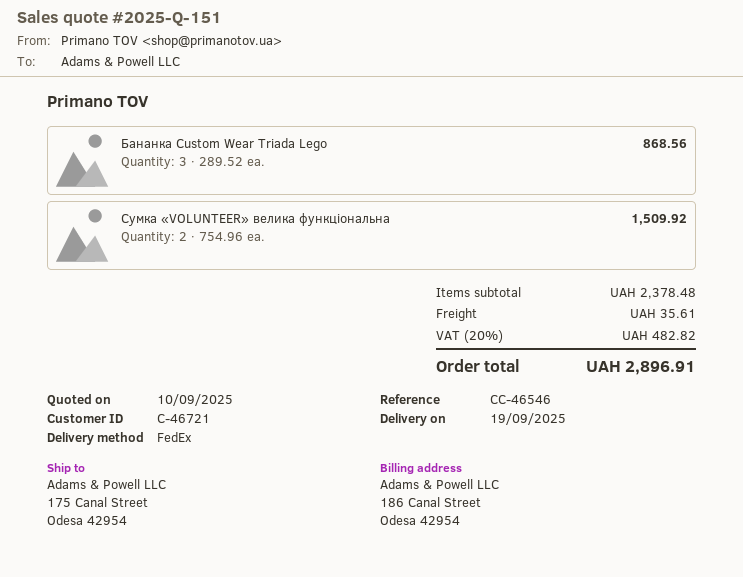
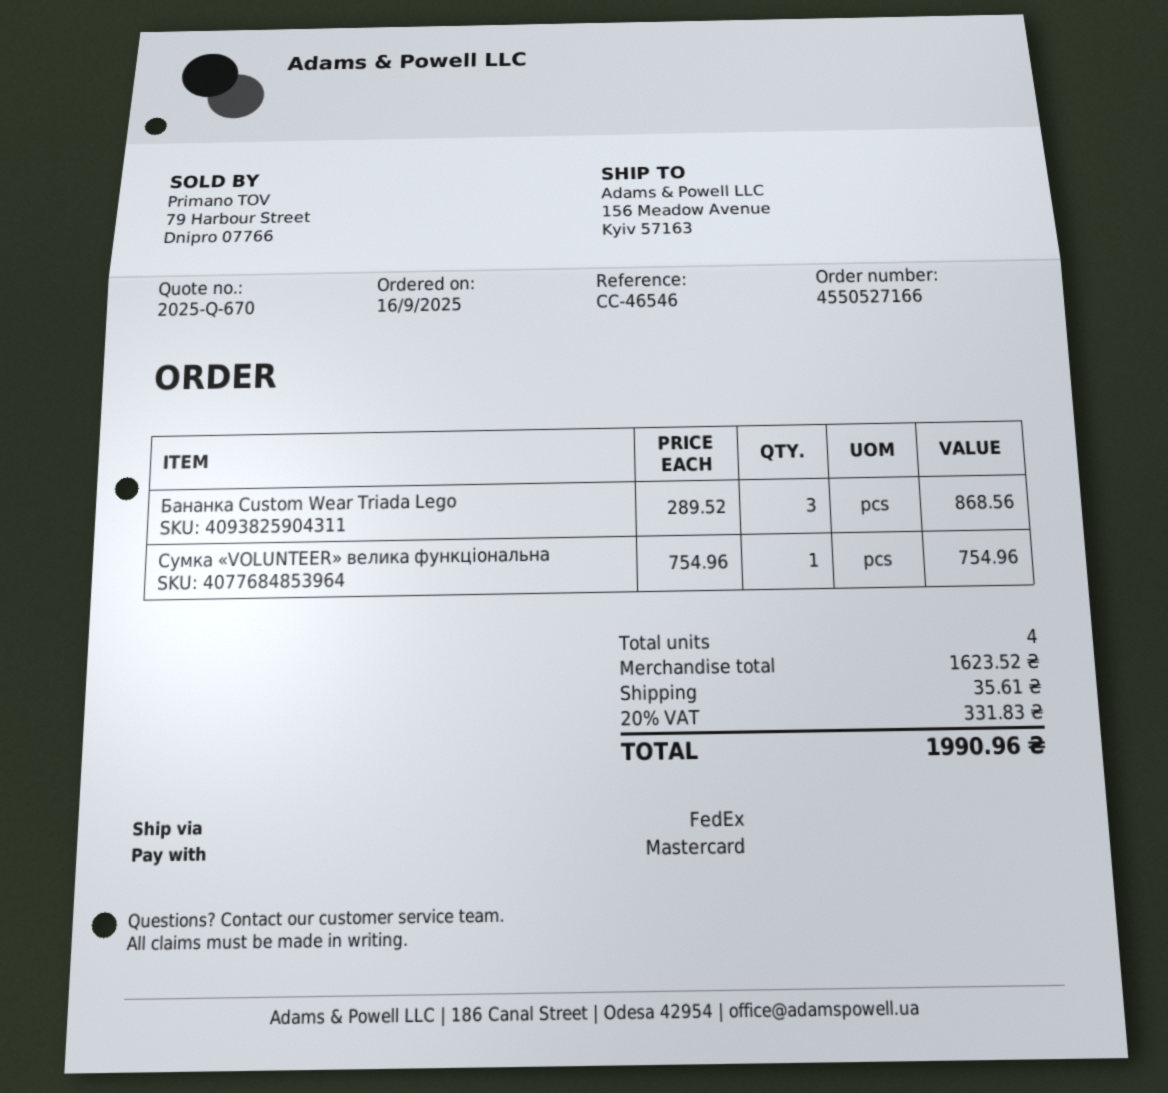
quote number: 2025-Q-151 -> 2025-Q-670
ship to: 175 Canal Street, Odesa 42954 -> 156 Meadow Avenue, Kyiv 57163
Сумка «VOLUNTEER» велика функціональна: 2 x 754.96 = 1509.92 -> 1 x 754.96 = 754.96
subtotal: 2378.48 -> 1623.52
tax: 20% = 482.82 -> 20% = 331.83
total: 2896.91 -> 1990.96

